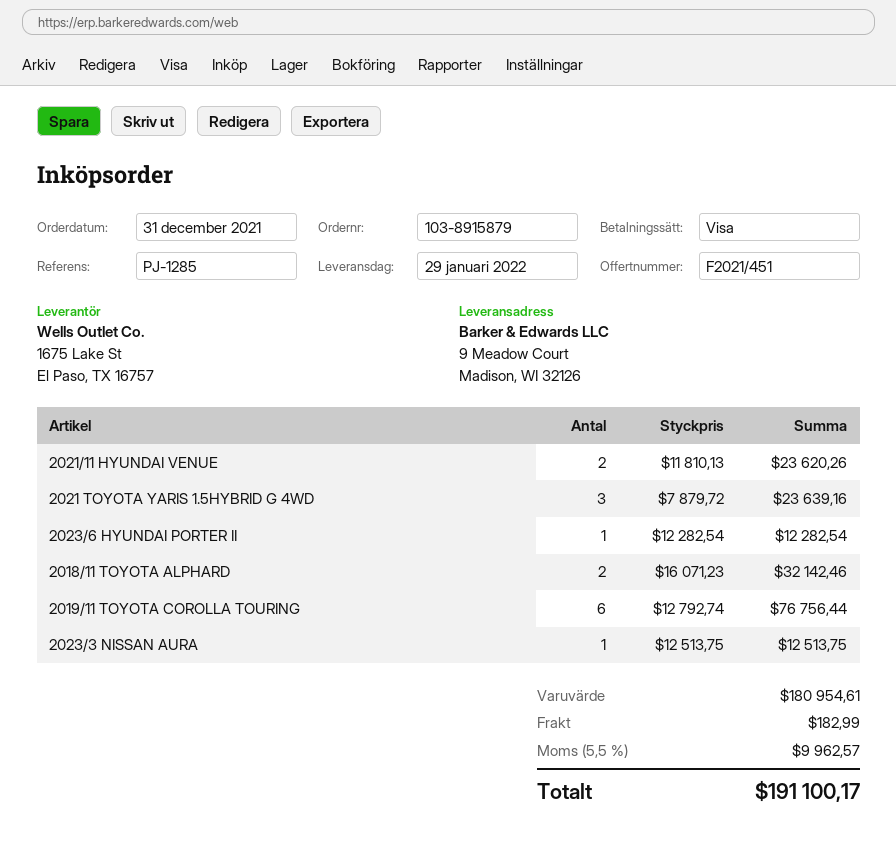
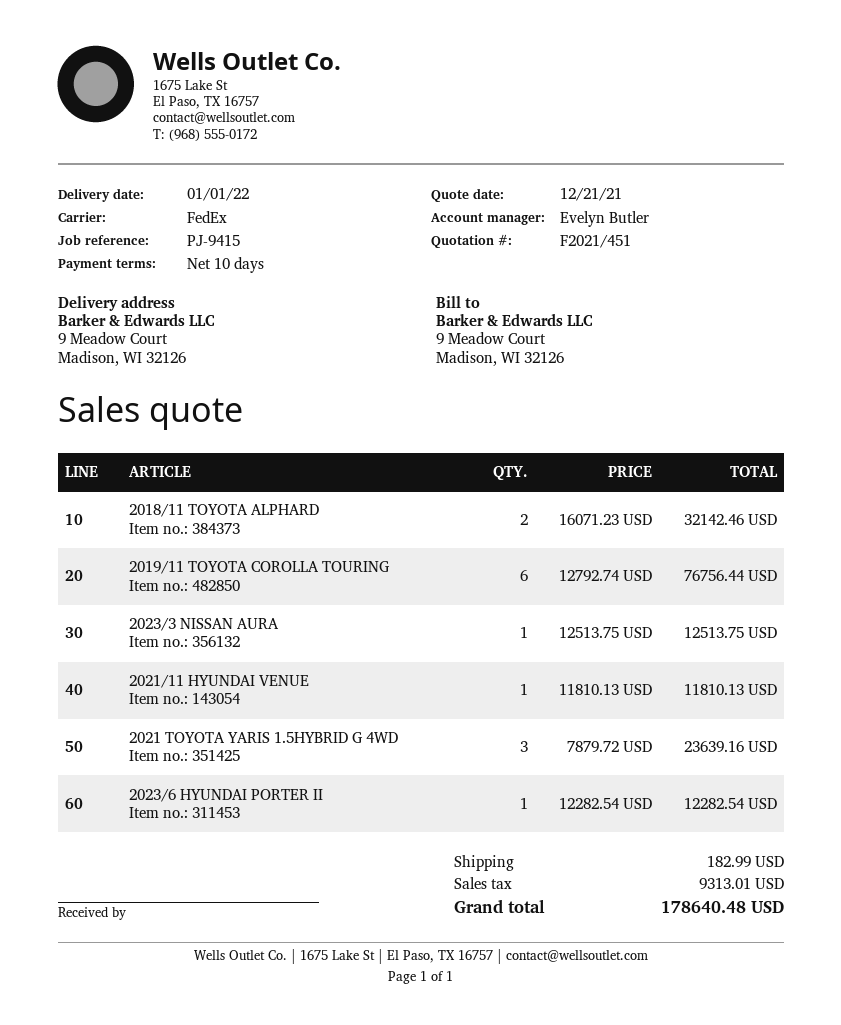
delivery date: 2022-01-29 -> 2022-01-01
reference: PJ-1285 -> PJ-9415
2021/11 HYUNDAI VENUE: 2 x 11810.13 = 23620.26 -> 1 x 11810.13 = 11810.13
tax: 9962.57 -> 9313.01
total: 191100.17 -> 178640.48

